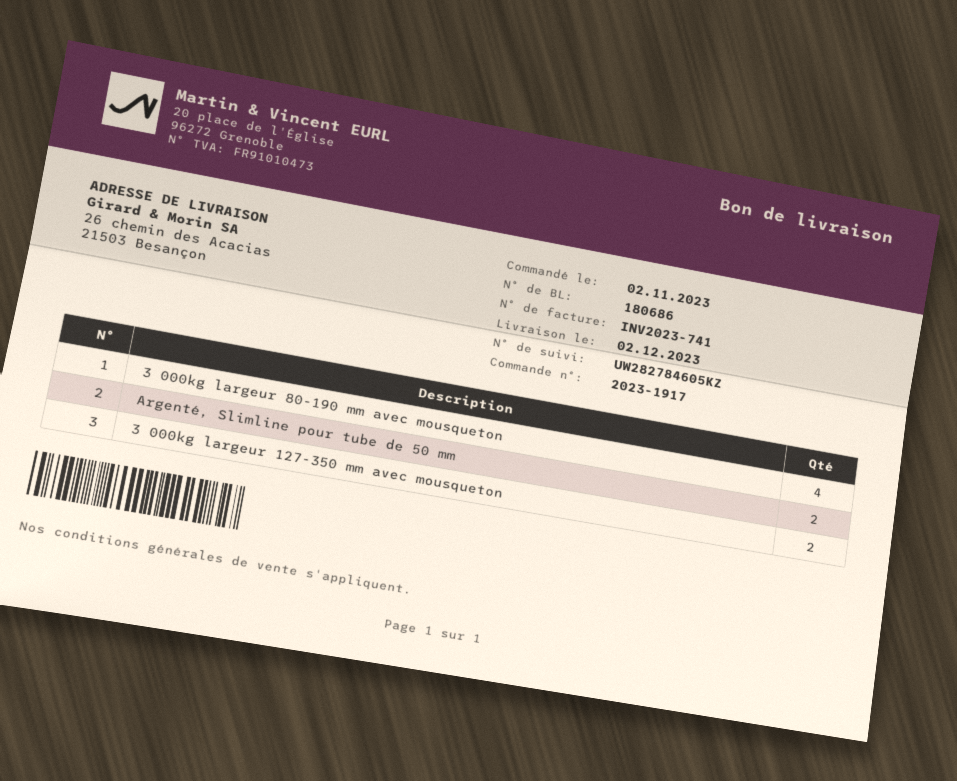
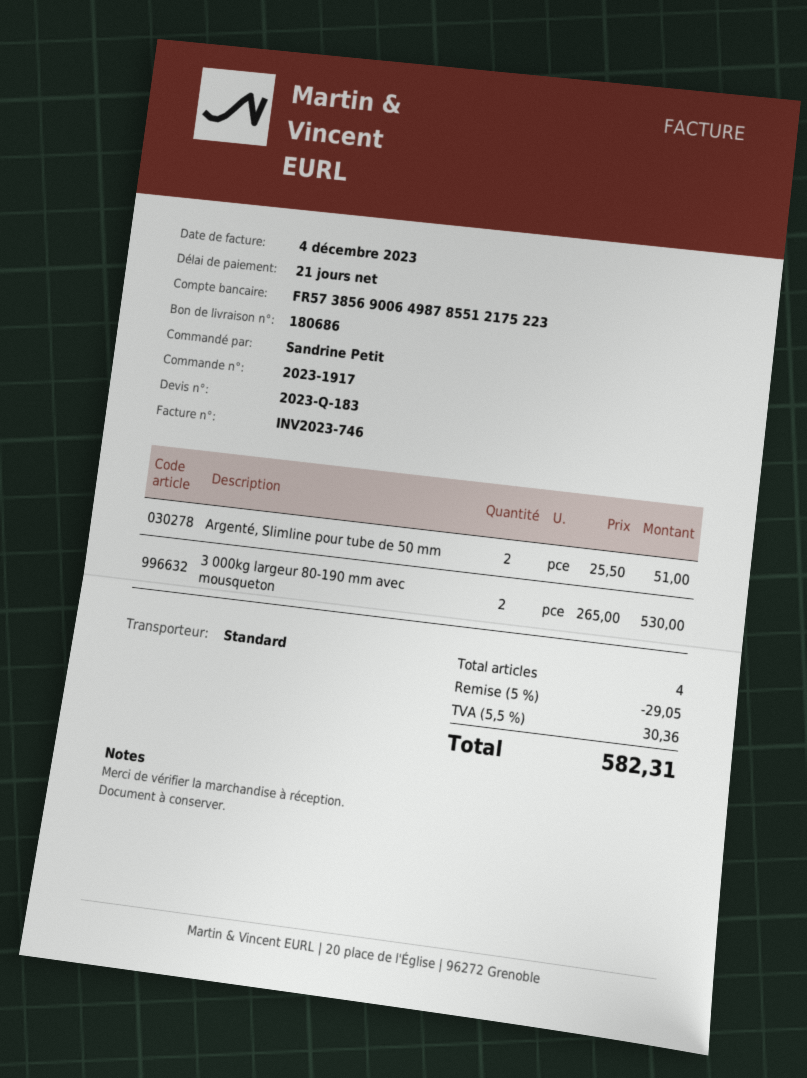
invoice number: INV2023-741 -> INV2023-746
3 000kg largeur 80-190 mm avec mousqueton: 4 -> 2
3 000kg largeur 127-350 mm avec mousqueton: 2 -> none

